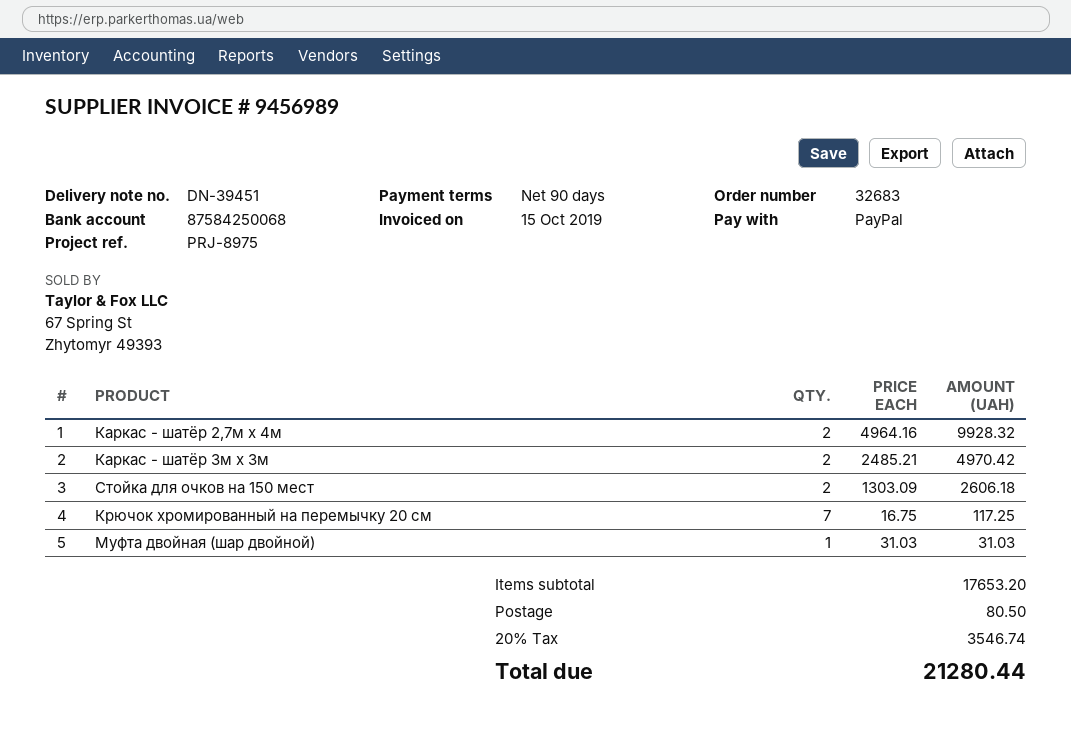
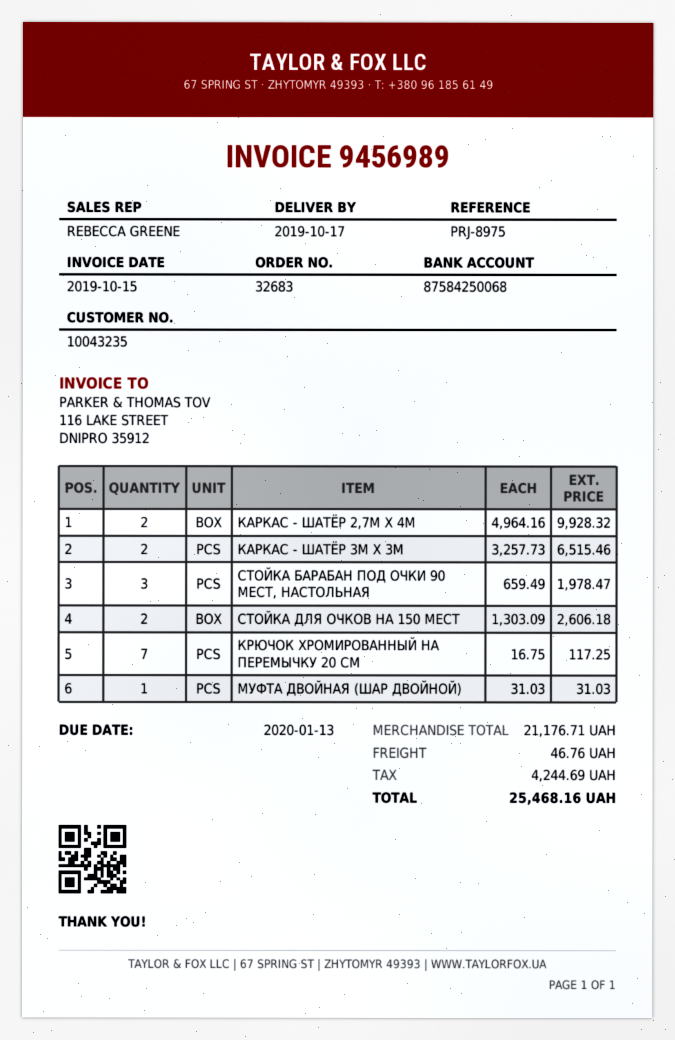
Каркас - шатёр 3м х 3м: 2 x 2485.21 = 4970.42 -> 2 x 3257.73 = 6515.46
СТОЙКА БАРАБАН ПОД ОЧКИ 90 МЕСТ, НАСТОЛЬНАЯ: none -> 3 x 659.49 = 1978.47
subtotal: 17653.20 -> 21176.71
shipping: 80.50 -> 46.76
tax: 3546.74 -> 4244.69
total: 21280.44 -> 25468.16

